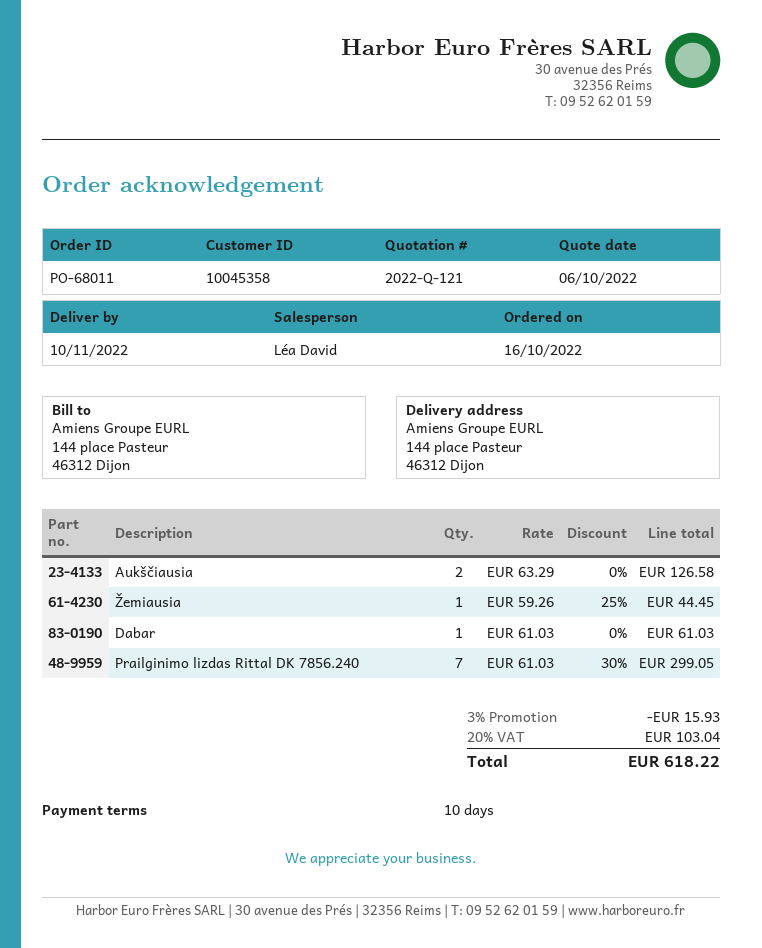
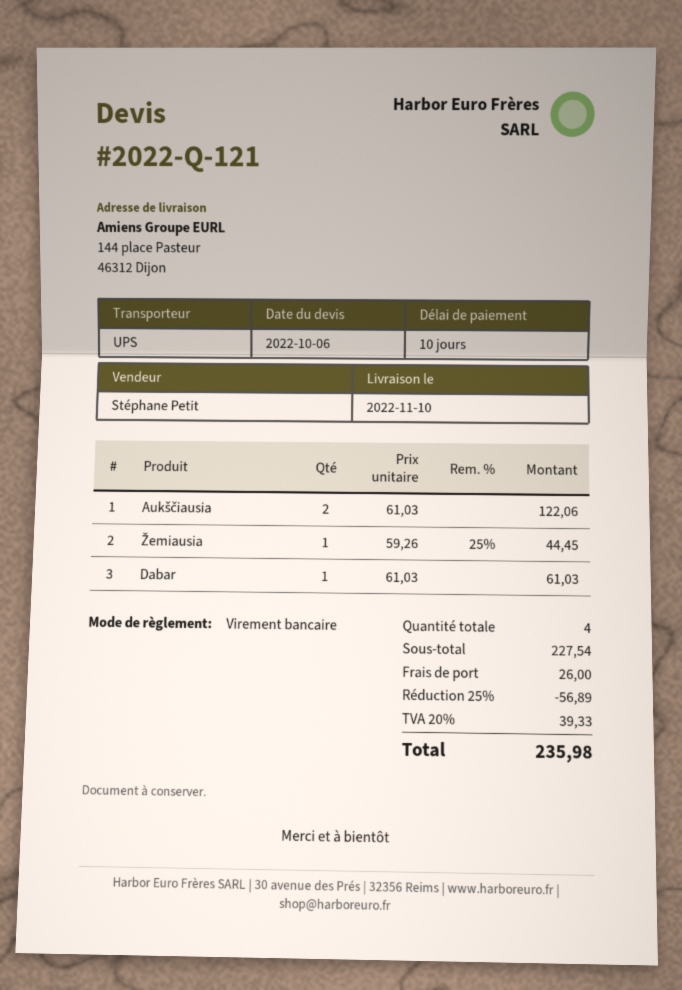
sales rep: Léa David -> Stéphane Petit
Aukščiausia: 2 x 63.29 = 126.58 -> 2 x 61.03 = 122.06
Prailginimo lizdas Rittal DK 7856.240: 7 x 61.03 - 30% = 299.05 -> none
discount: 3% = 15.93 -> 25% = 56.89
shipping: none -> 26.00
tax: 20% = 103.04 -> 20% = 39.33
total: 618.22 -> 235.98

